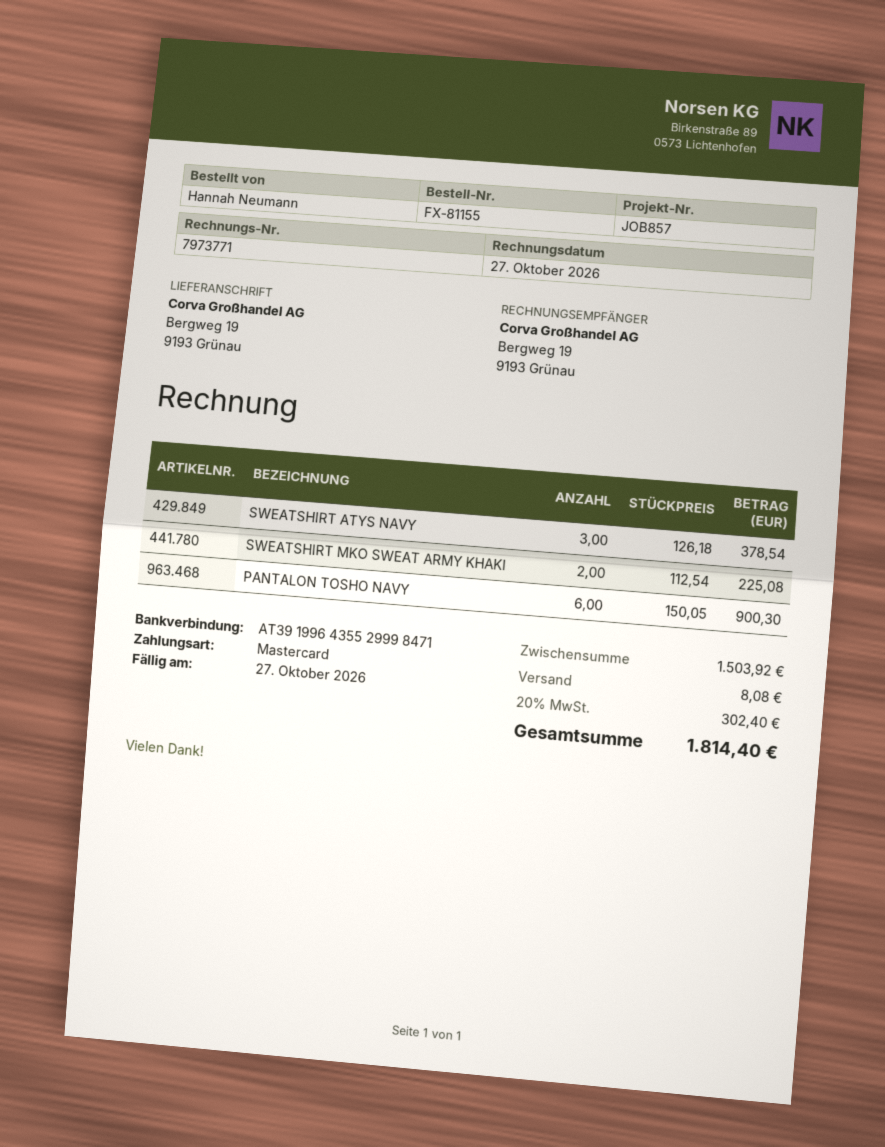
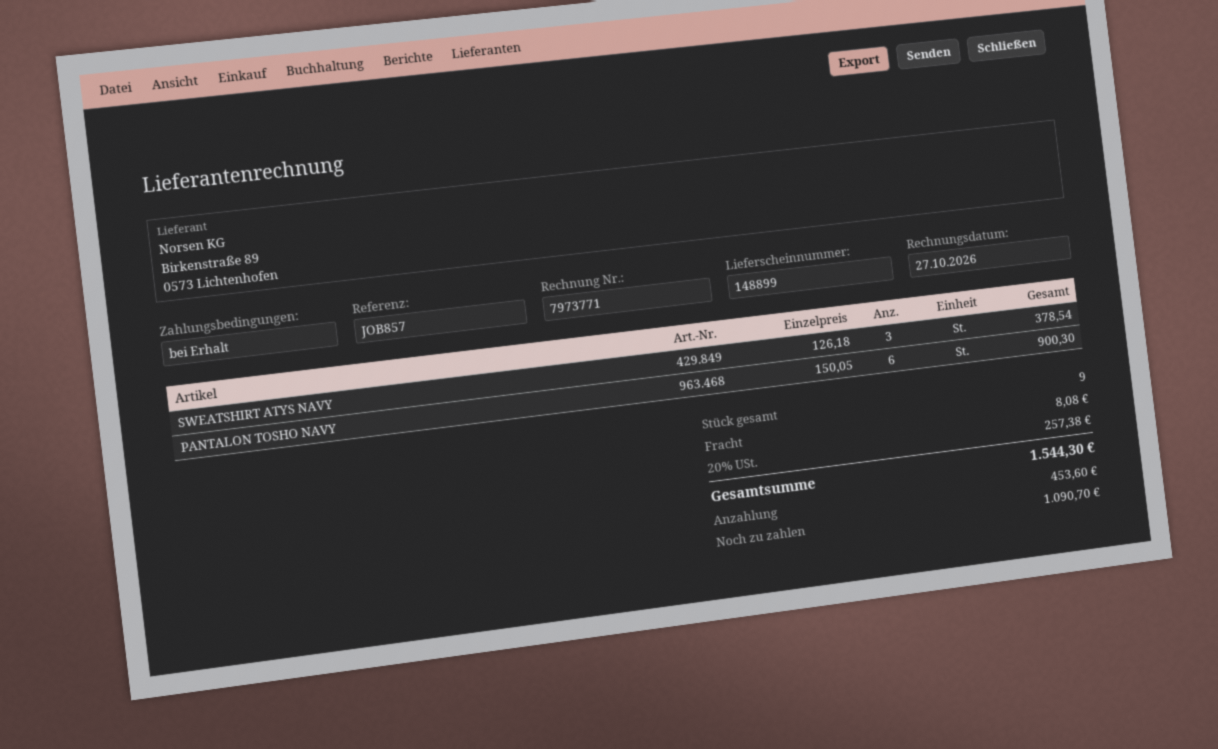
SWEATSHIRT MKO SWEAT ARMY KHAKI: 2 x 112.54 = 225.08 -> none
tax: 20% = 302.40 -> 20% = 257.38
total: 1814.40 -> 1544.30

